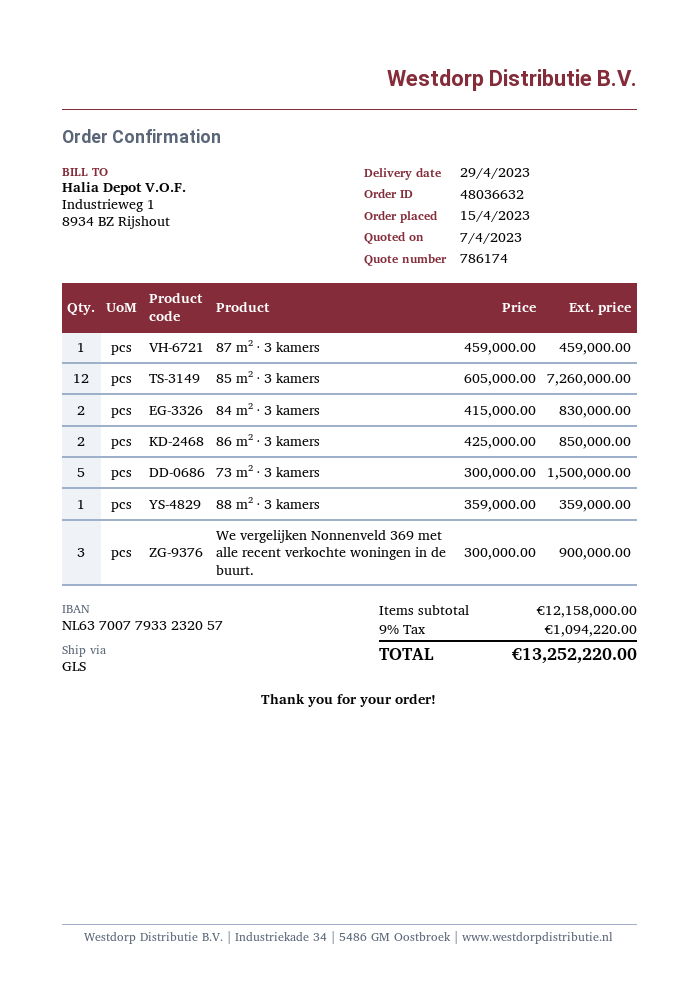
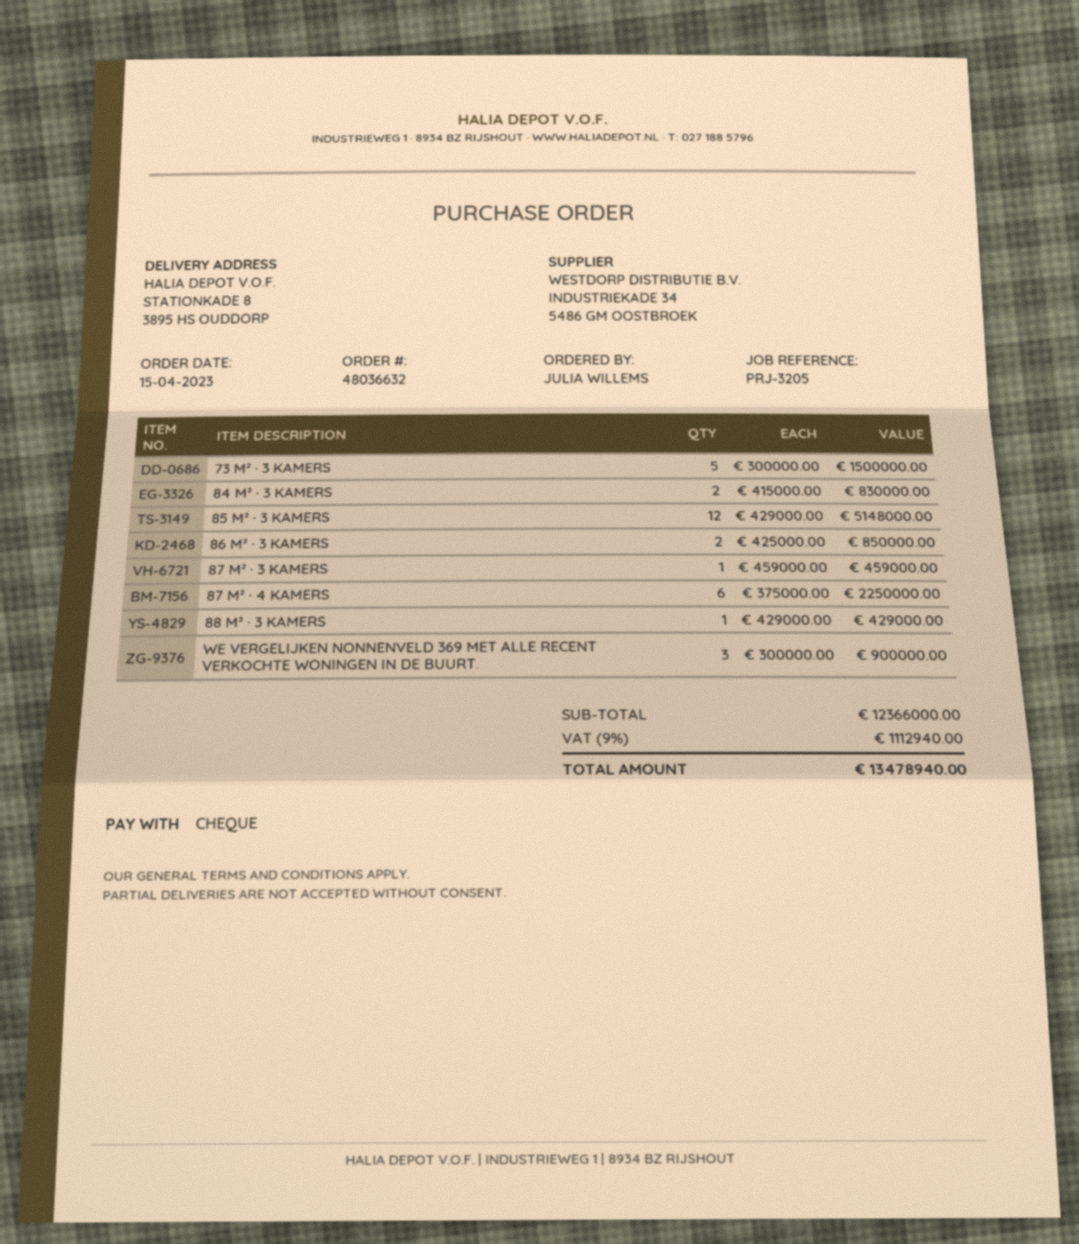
85 m² · 3 kamers: 12 x 605000.00 = 7260000.00 -> 12 x 429000.00 = 5148000.00
88 m² · 3 kamers: 1 x 359000.00 = 359000.00 -> 1 x 429000.00 = 429000.00
87 M² · 4 KAMERS: none -> 6 x 375000.00 = 2250000.00
subtotal: 12158000.00 -> 12366000.00
tax: 9% = 1094220.00 -> 9% = 1112940.00
total: 13252220.00 -> 13478940.00

